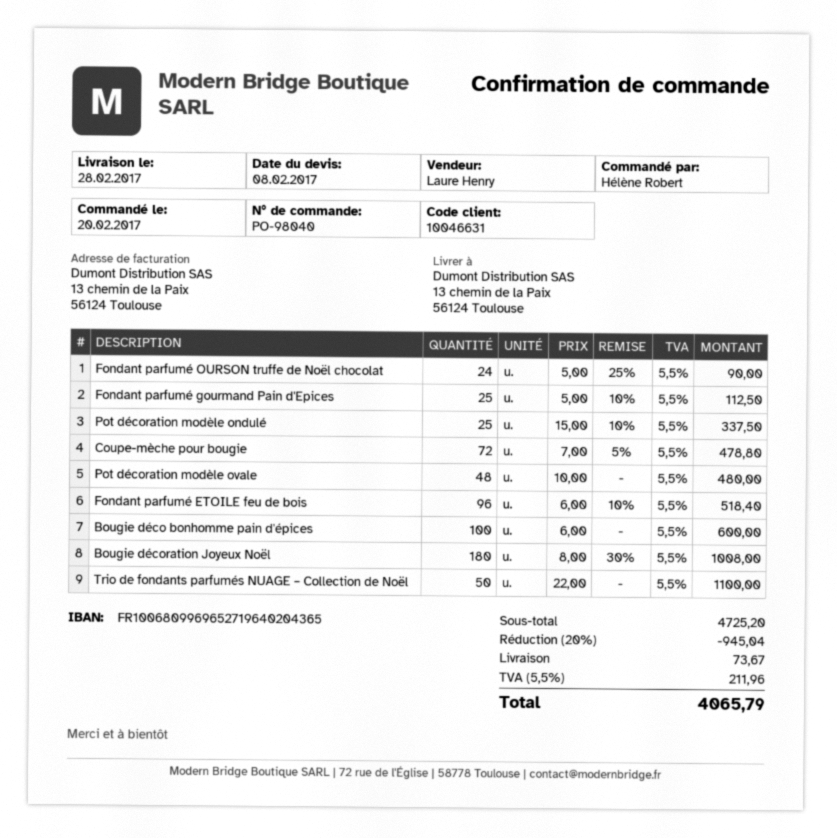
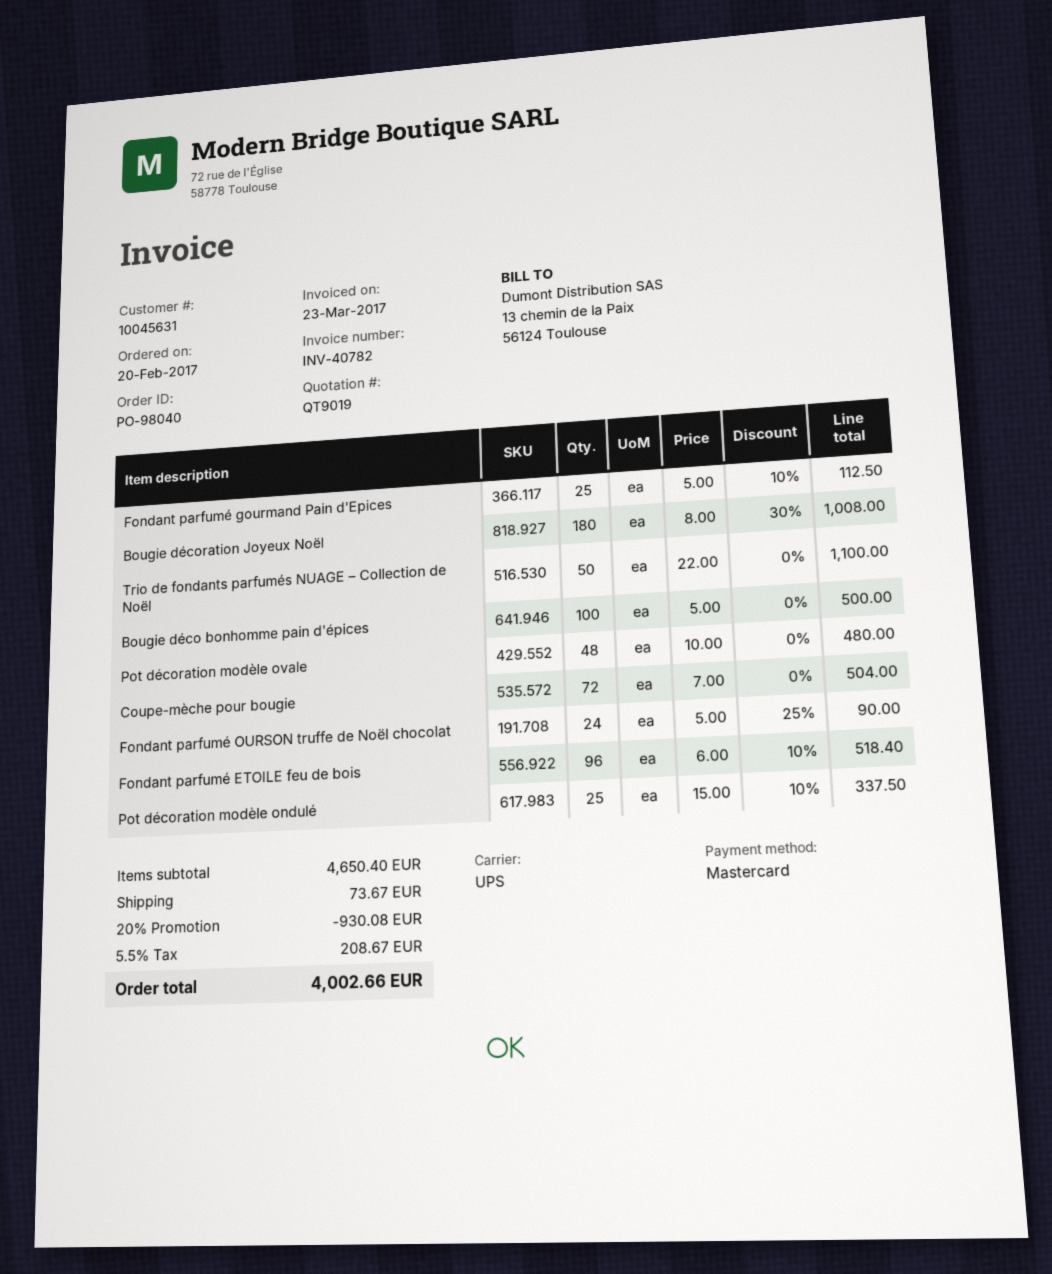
customer number: 10046631 -> 10045631
Coupe-mèche pour bougie: 72 x 7.00 - 5% = 478.80 -> 72 x 7.00 = 504.00
Bougie déco bonhomme pain d'épices: 100 x 6.00 = 600.00 -> 100 x 5.00 = 500.00
subtotal: 4725.20 -> 4650.40
discount: 20% = 945.04 -> 20% = 930.08
tax: 5.5% = 211.96 -> 5.5% = 208.67
total: 4065.79 -> 4002.66

